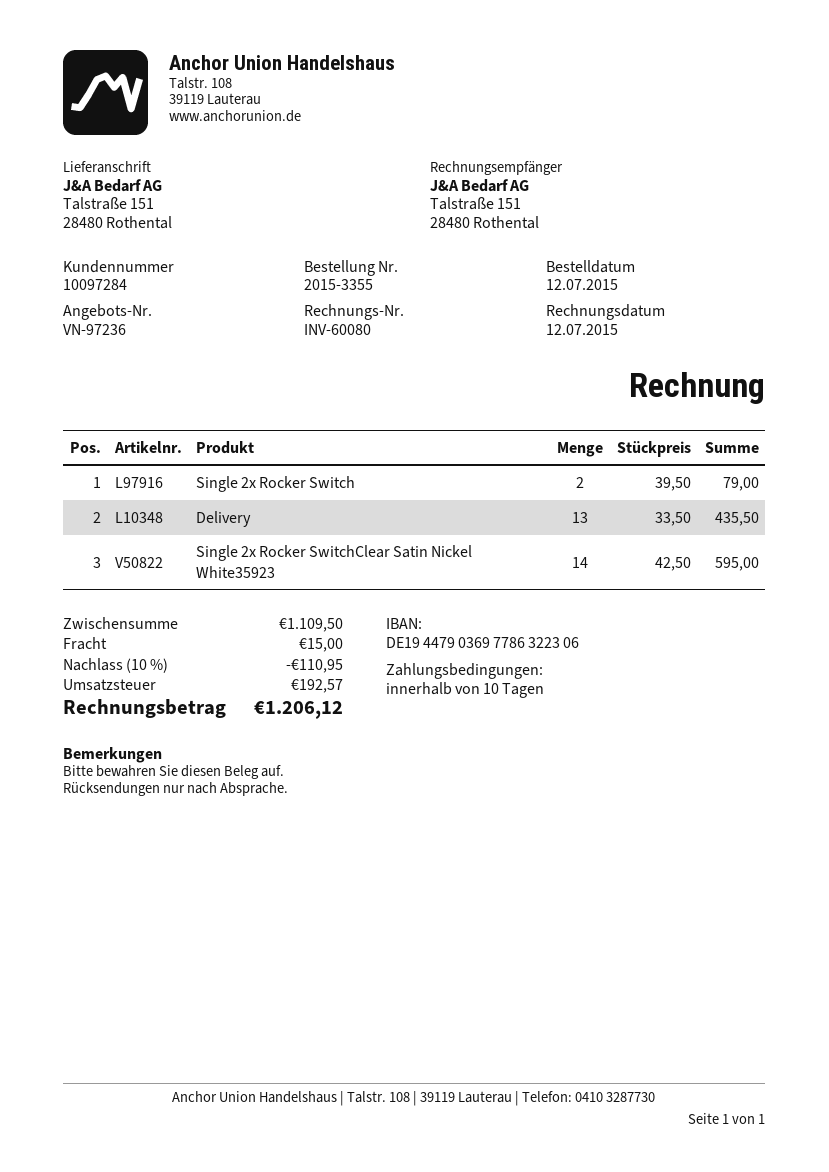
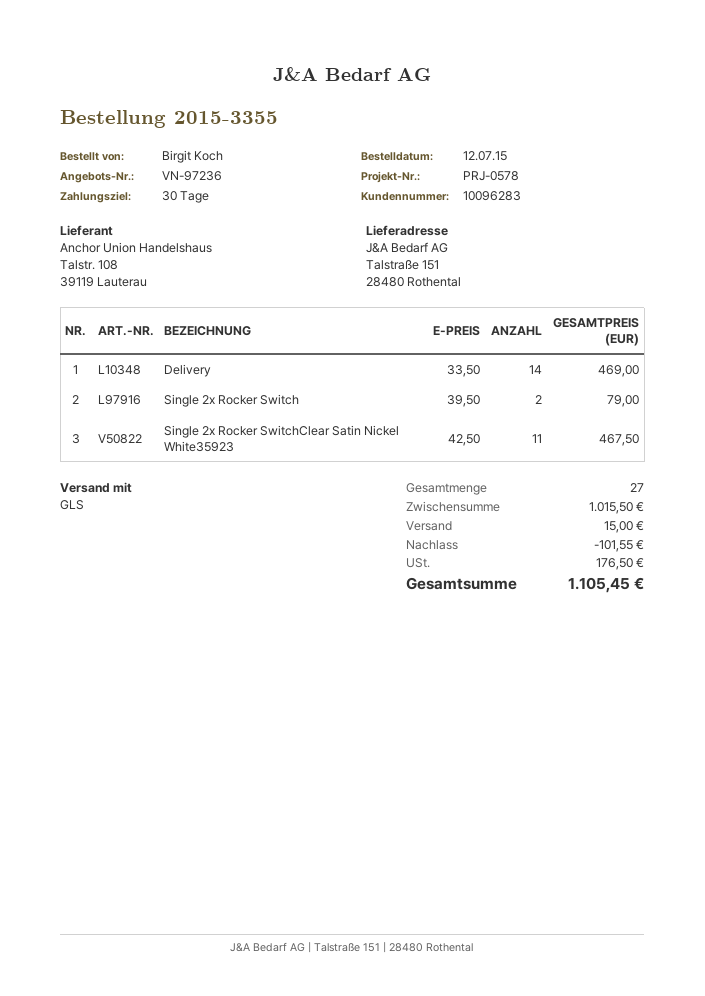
payment terms: 10 days -> 30 days
customer number: 10097284 -> 10096283
Delivery: 13 x 33.50 = 435.50 -> 14 x 33.50 = 469.00
Single 2x Rocker SwitchClear Satin Nickel White35923: 14 x 42.50 = 595.00 -> 11 x 42.50 = 467.50
subtotal: 1109.50 -> 1015.50
discount: 110.95 -> 101.55
tax: 192.57 -> 176.50
total: 1206.12 -> 1105.45

